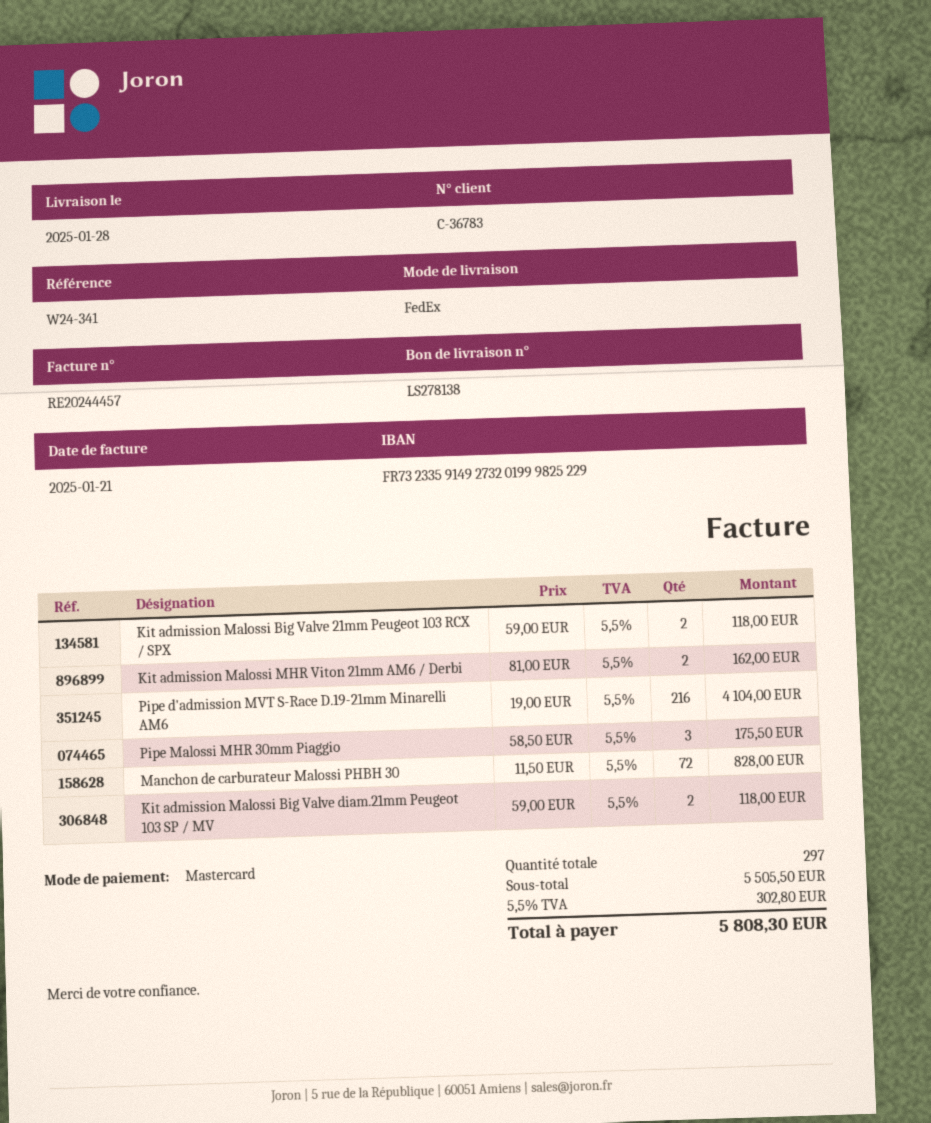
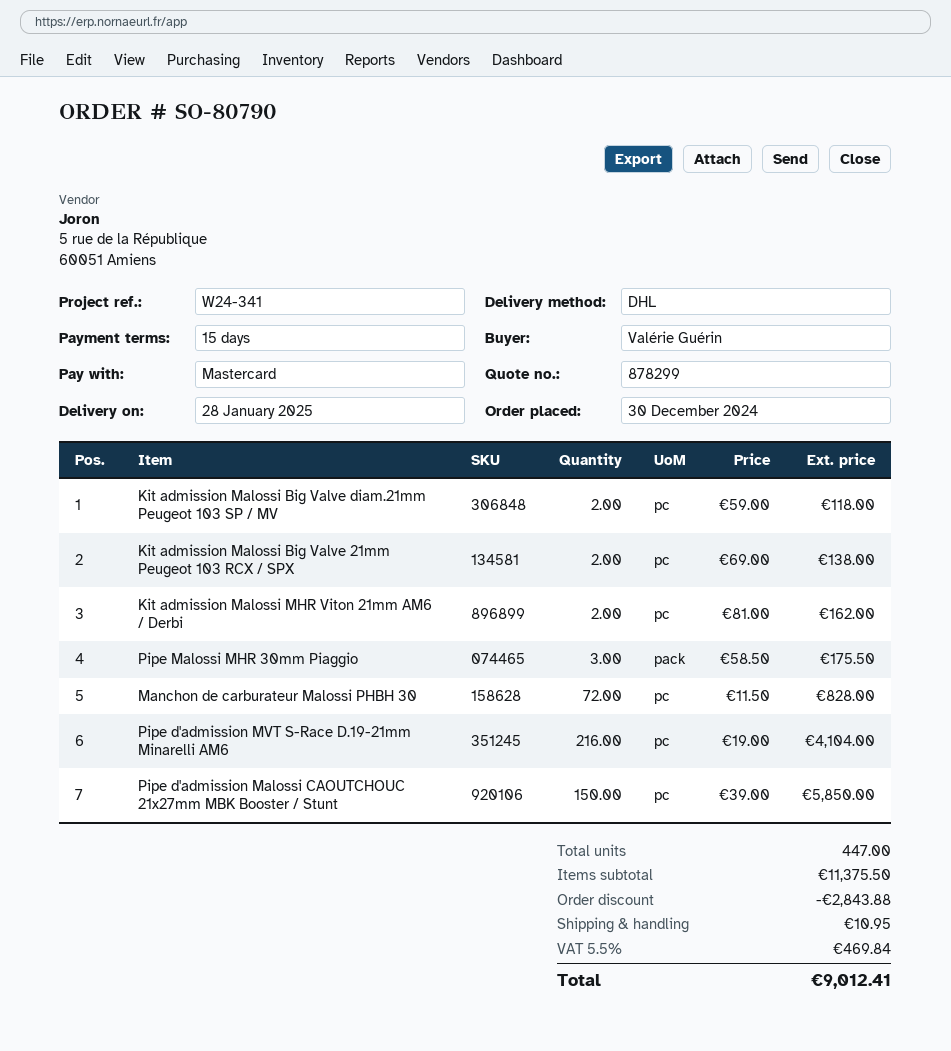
shipping method: FedEx -> DHL
Kit admission Malossi Big Valve 21mm Peugeot 103 RCX / SPX: 2 x 59.00 = 118.00 -> 2 x 69.00 = 138.00
Pipe d'admission Malossi CAOUTCHOUC 21x27mm MBK Booster / Stunt: none -> 150 x 39.00 = 5850.00
total quantity: 297 -> 447
subtotal: 5505.50 -> 11375.50
discount: none -> 2843.88
shipping: none -> 10.95
tax: 5.5% = 302.80 -> 5.5% = 469.84
total: 5808.30 -> 9012.41

